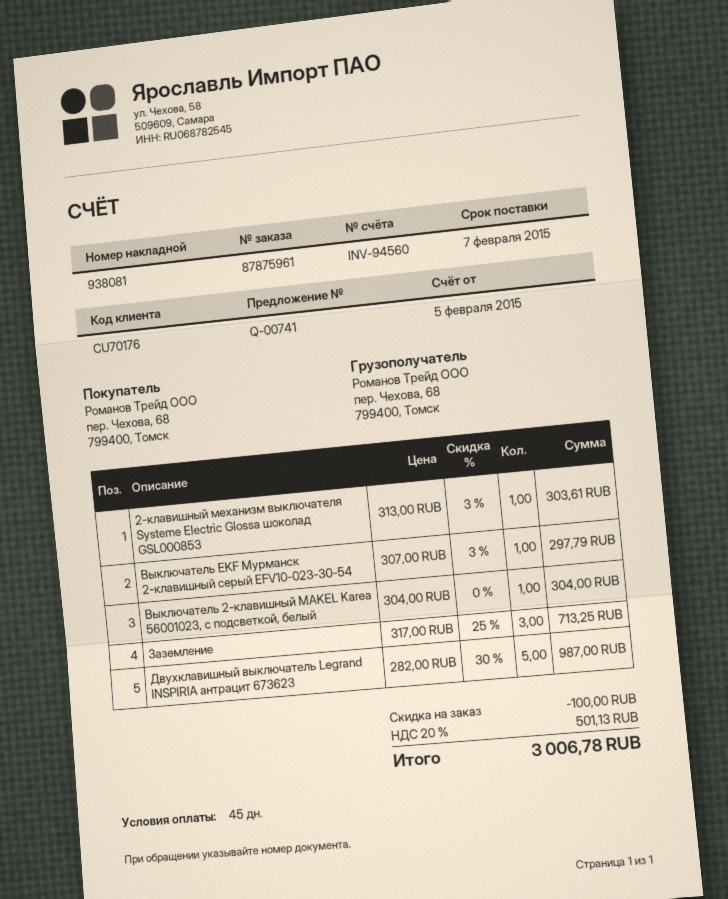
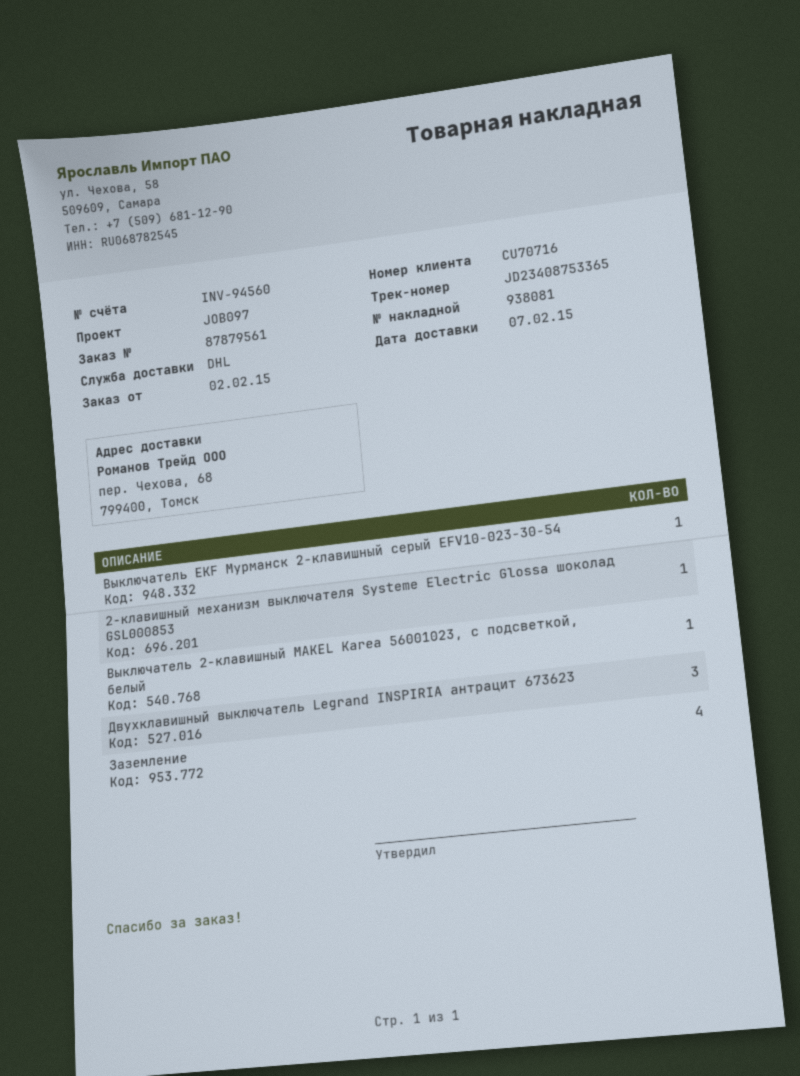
order number: 87875961 -> 87879561
customer number: CU70176 -> CU70716
Заземление: 3 -> 4
Двухклавишный выключатель Legrand INSPIRIA антрацит 673623: 5 -> 3

